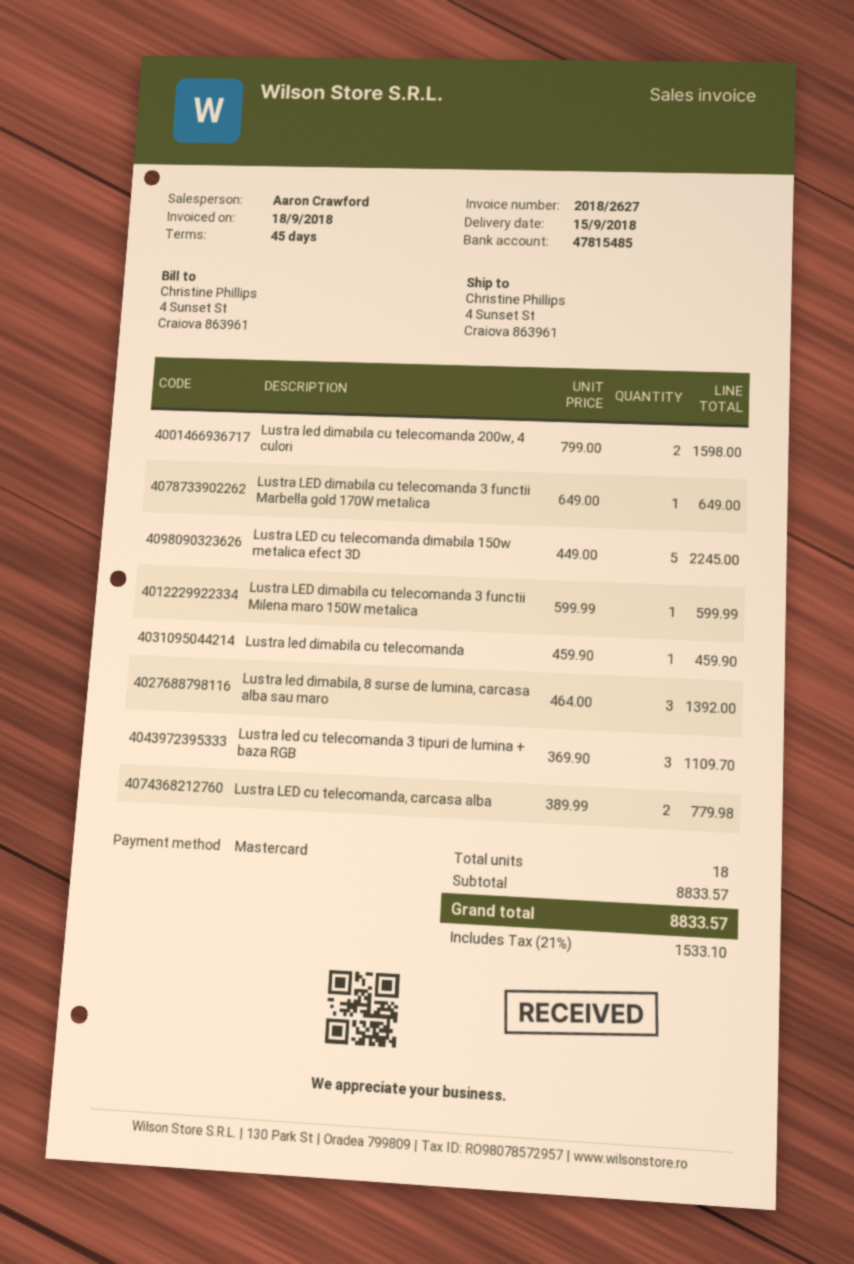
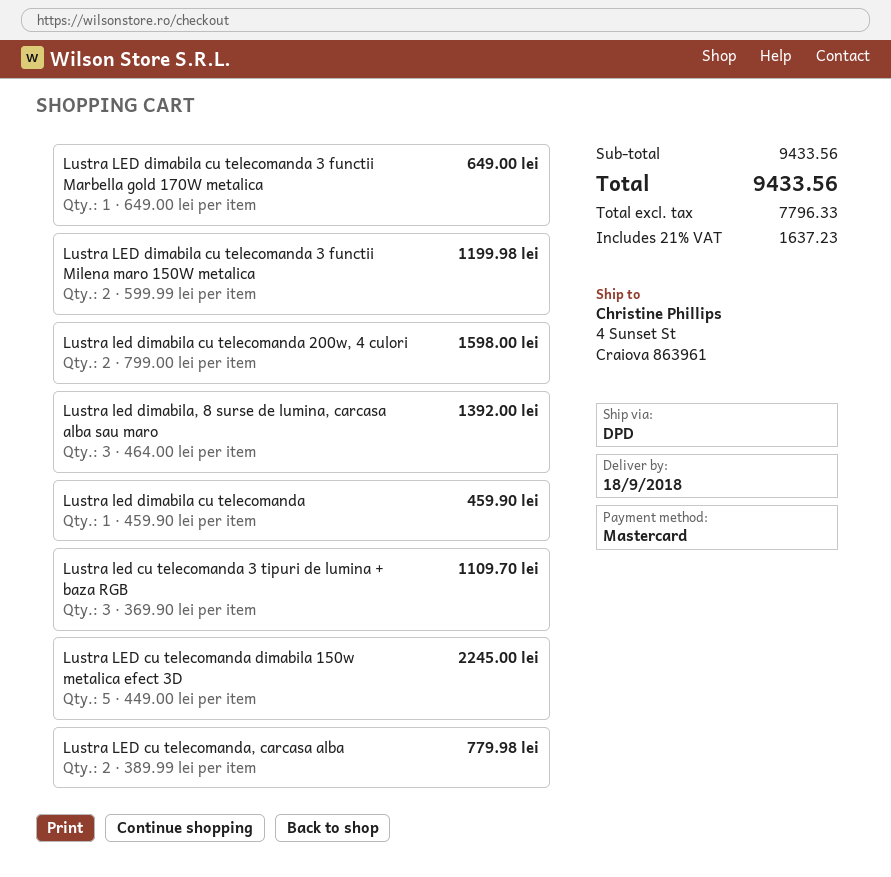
delivery date: 2018-09-15 -> 2018-09-18
Lustra LED dimabila cu telecomanda 3 functii Milena maro 150W metalica: 1 x 599.99 = 599.99 -> 2 x 599.99 = 1199.98
subtotal: 8833.57 -> 9433.56
tax: 21% = 1533.10 -> 21% = 1637.23
total: 8833.57 -> 9433.56

